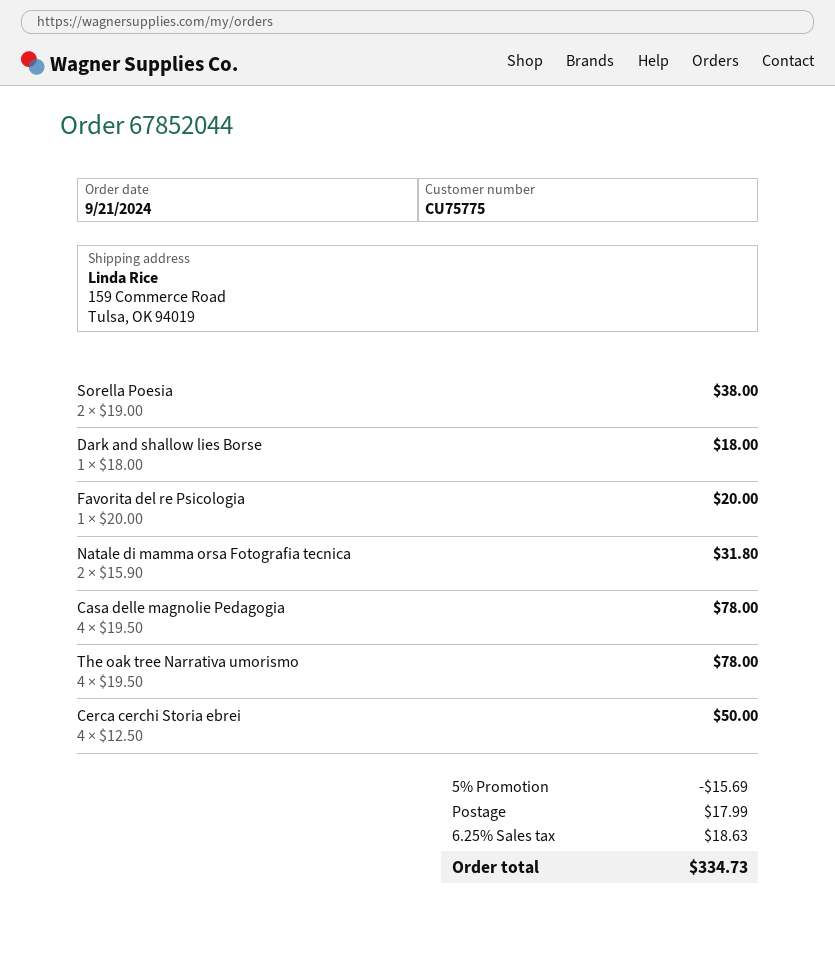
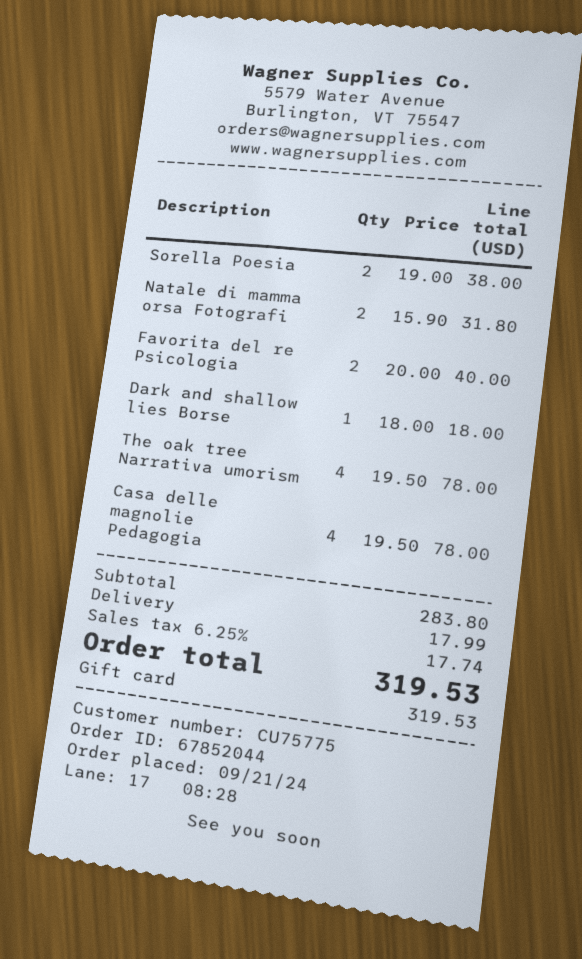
Favorita del re Psicologia: 1 x 20.00 = 20.00 -> 2 x 20.00 = 40.00
Cerca cerchi Storia ebrei: 4 x 12.50 = 50.00 -> none
discount: 5% = 15.69 -> none
tax: 6.25% = 18.63 -> 6.25% = 17.74
total: 334.73 -> 319.53

